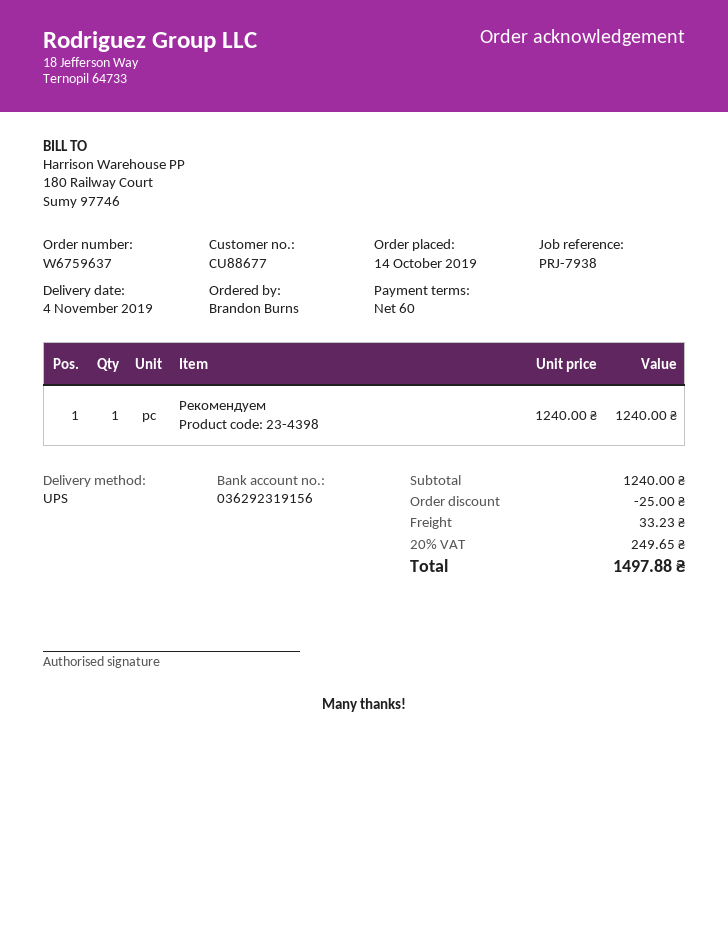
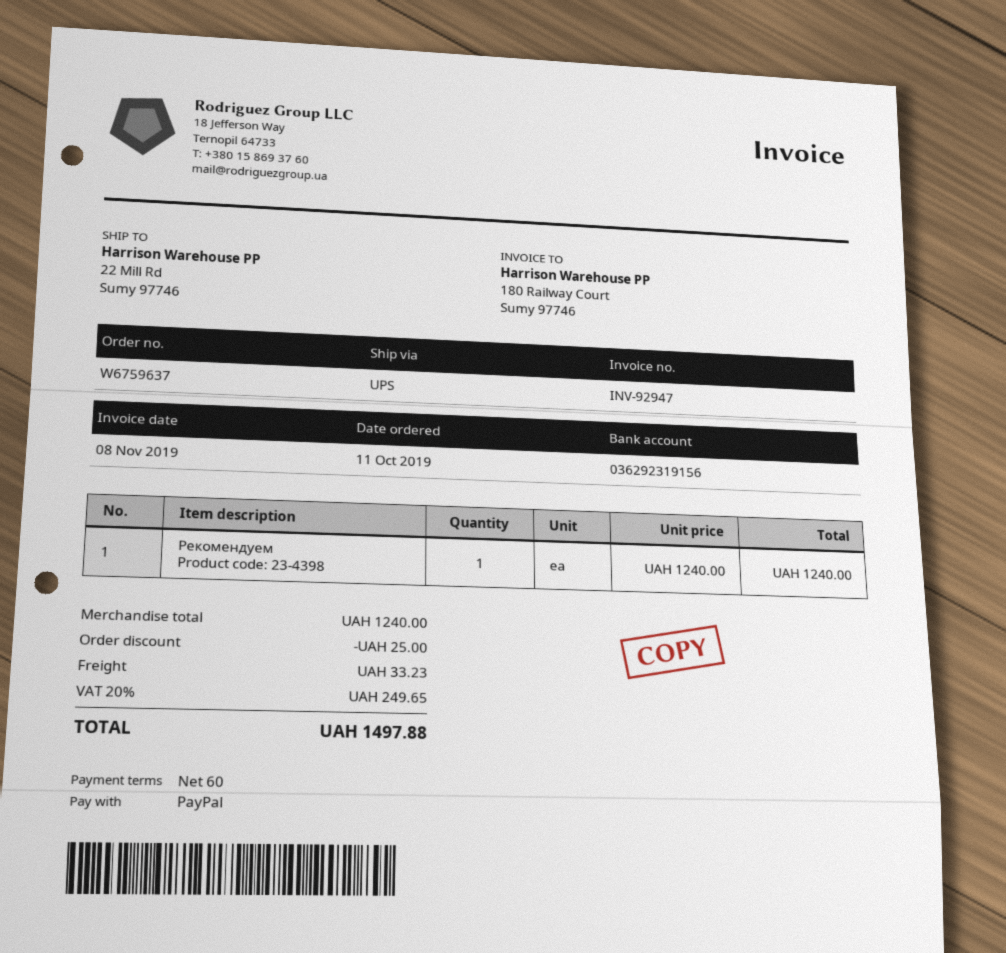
order date: 2019-10-14 -> 2019-10-11

